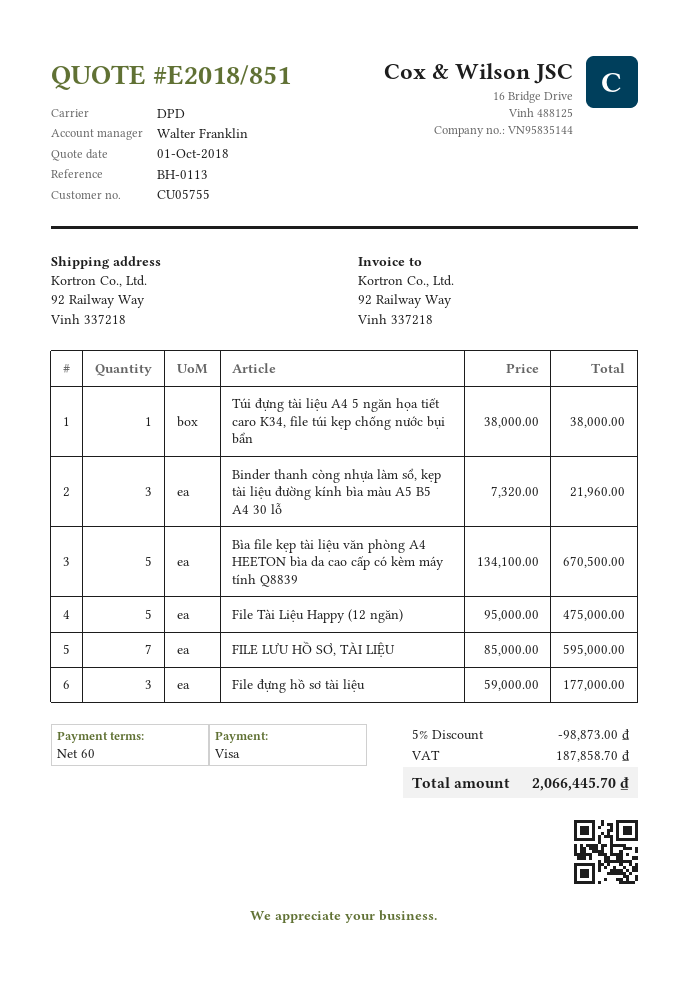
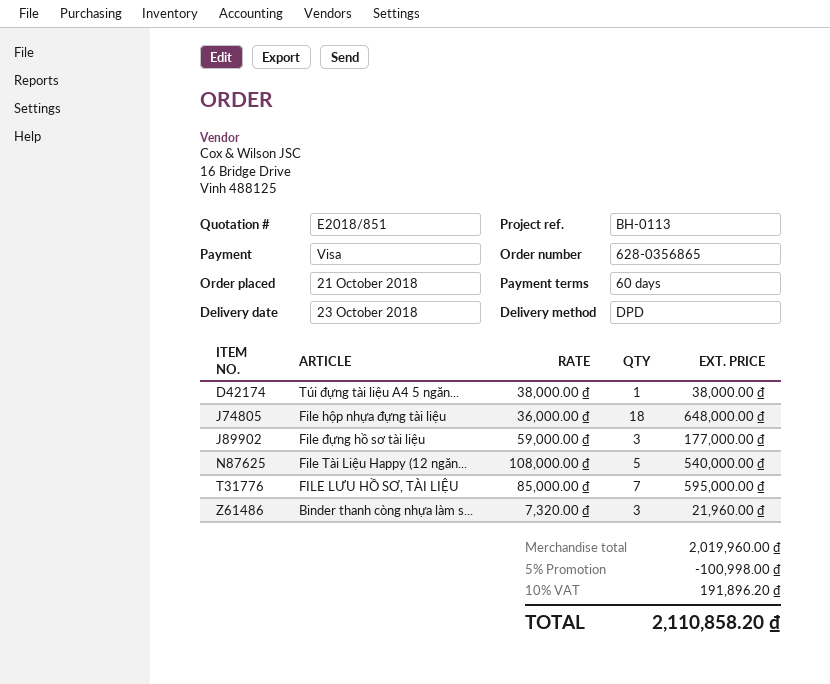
Bìa file kẹp tài liệu văn phòng A4 HEETON bìa da cao cấp có kèm máy tính Q8839: 5 x 134100.00 = 670500.00 -> none
File Tài Liệu Happy (12 ngăn): 5 x 95000.00 = 475000.00 -> 5 x 108000.00 = 540000.00
File hộp nhựa đựng tài liệu: none -> 18 x 36000.00 = 648000.00
discount: 5% = 98873.00 -> 5% = 100998.00
tax: 187858.70 -> 191896.20
total: 2066445.70 -> 2110858.20

